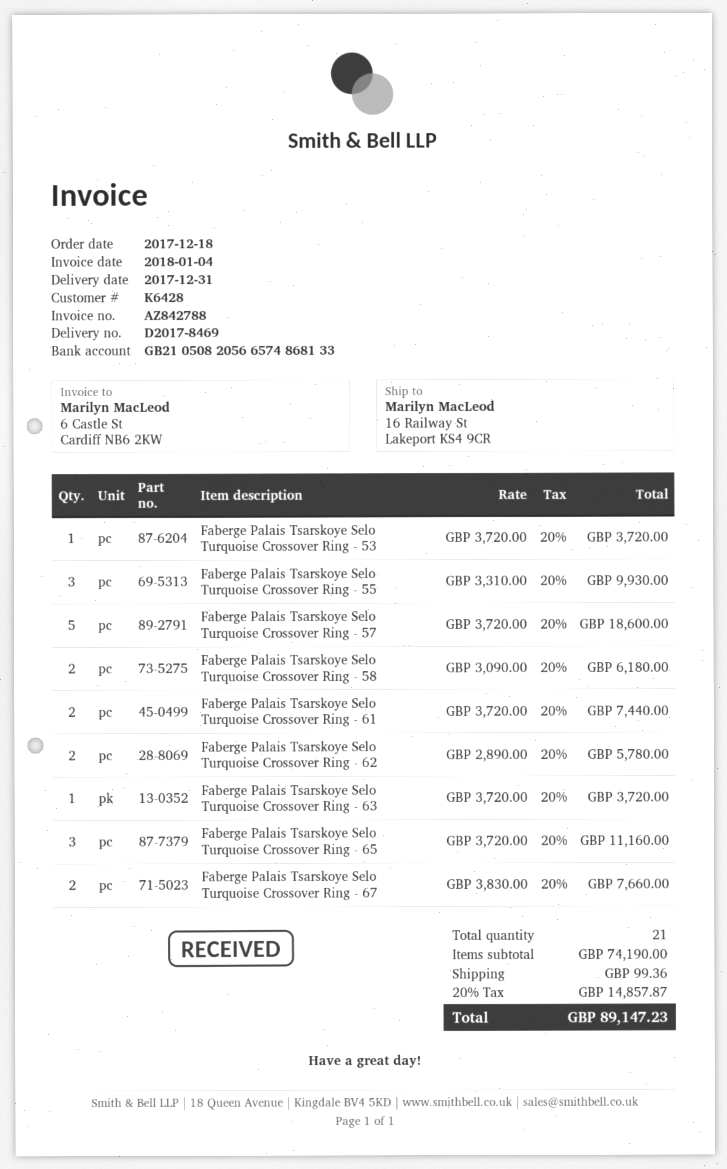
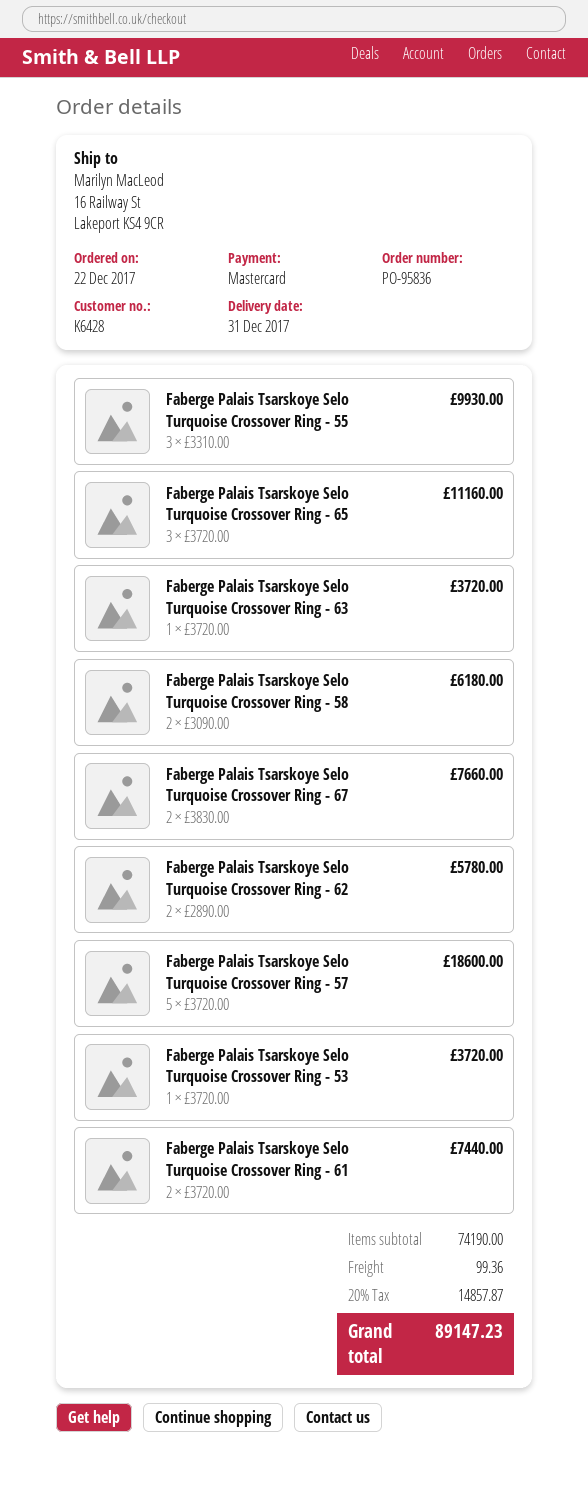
order date: 2017-12-18 -> 2017-12-22

